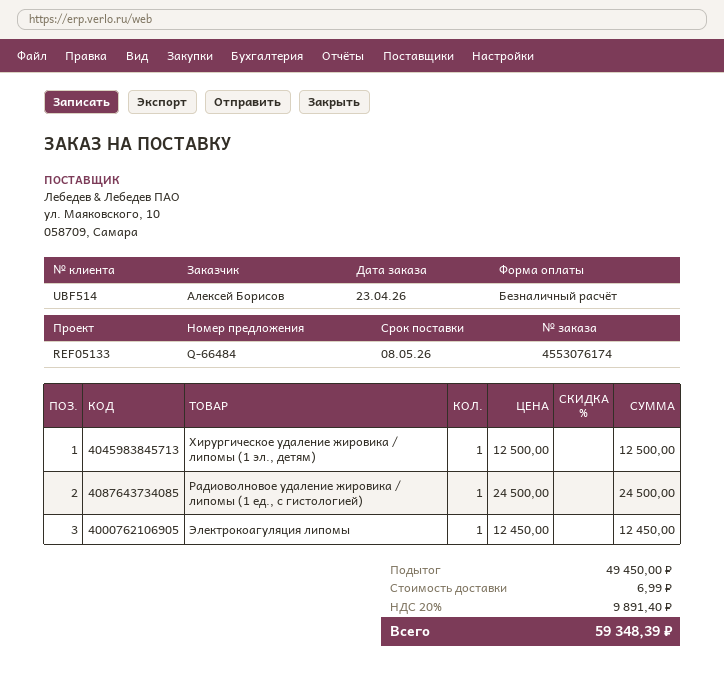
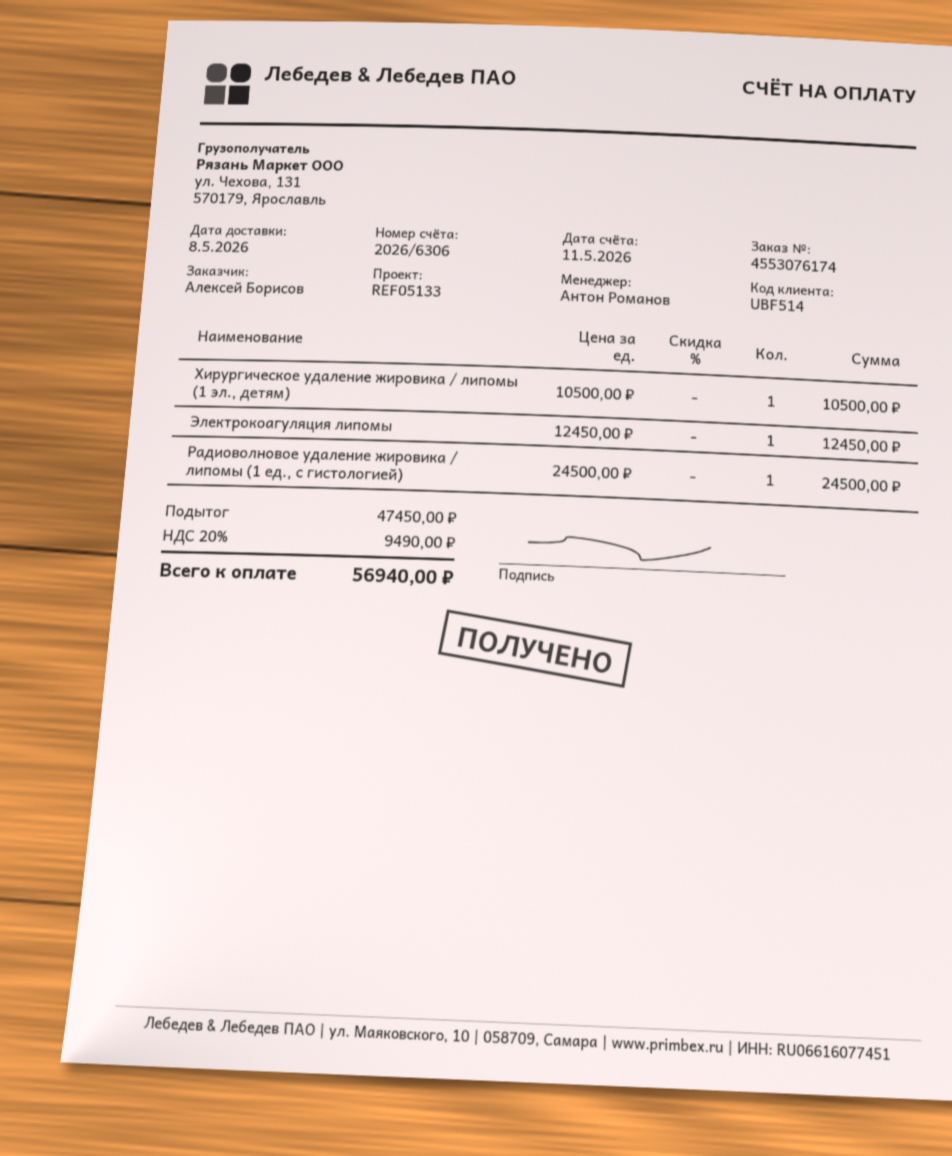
Хирургическое удаление жировика / липомы (1 эл., детям): 1 x 12500.00 = 12500.00 -> 1 x 10500.00 = 10500.00
subtotal: 49450.00 -> 47450.00
shipping: 6.99 -> none
tax: 20% = 9891.40 -> 20% = 9490.00
total: 59348.39 -> 56940.00

